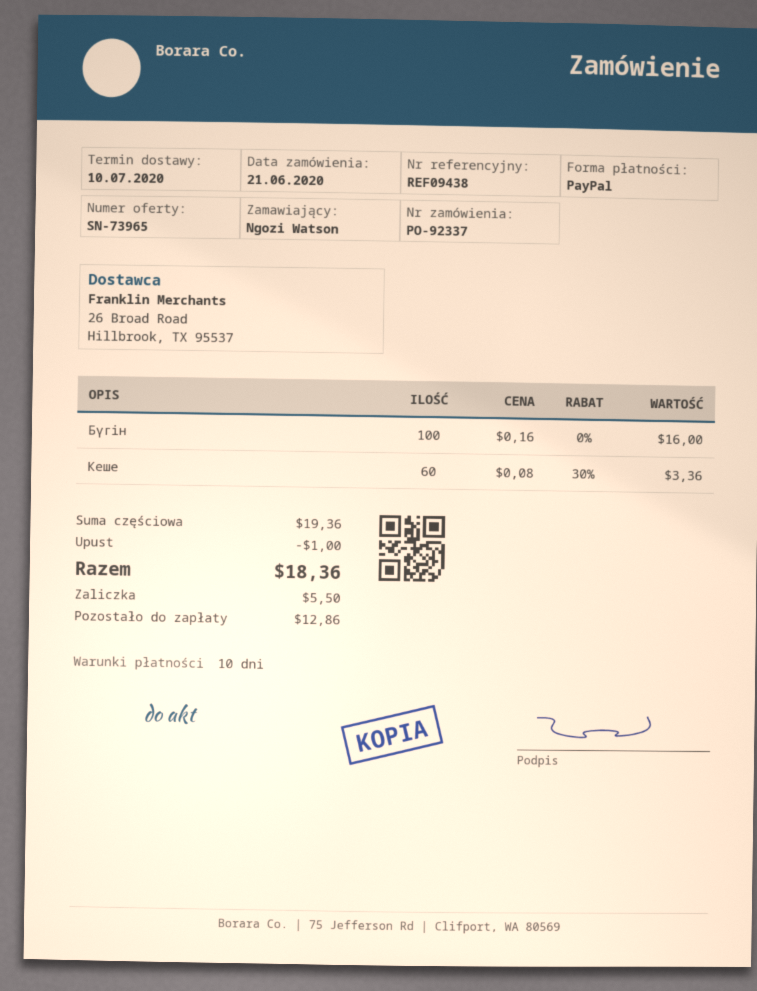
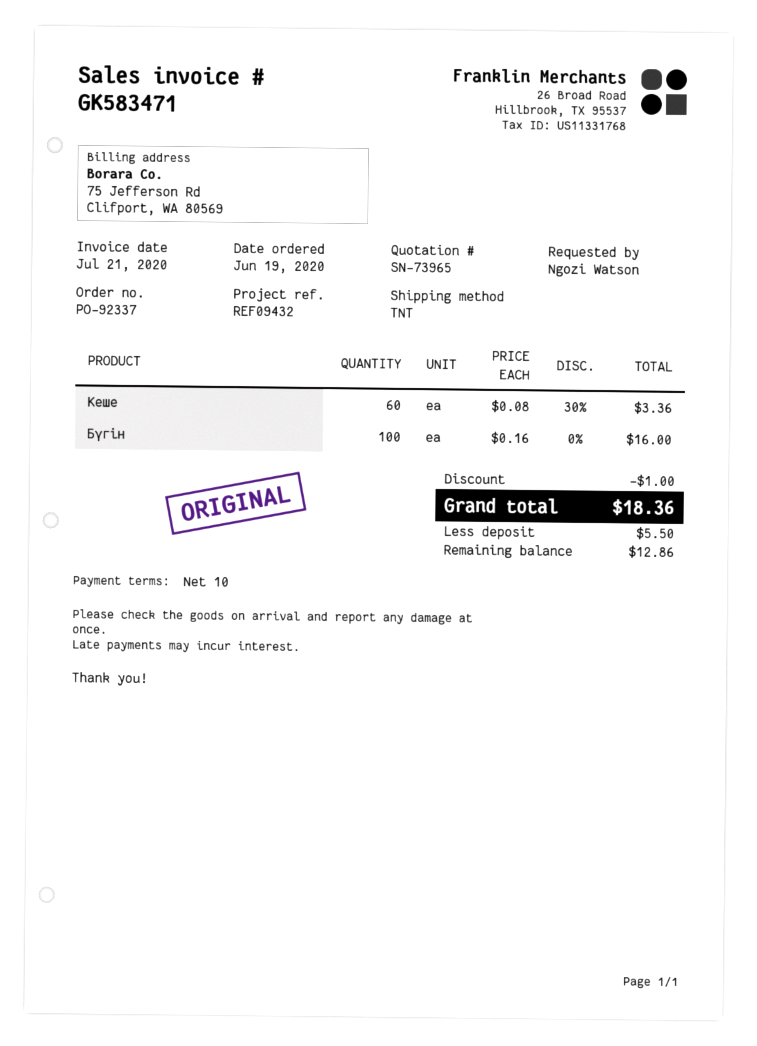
order date: 2020-06-21 -> 2020-06-19
reference: REF09438 -> REF09432

